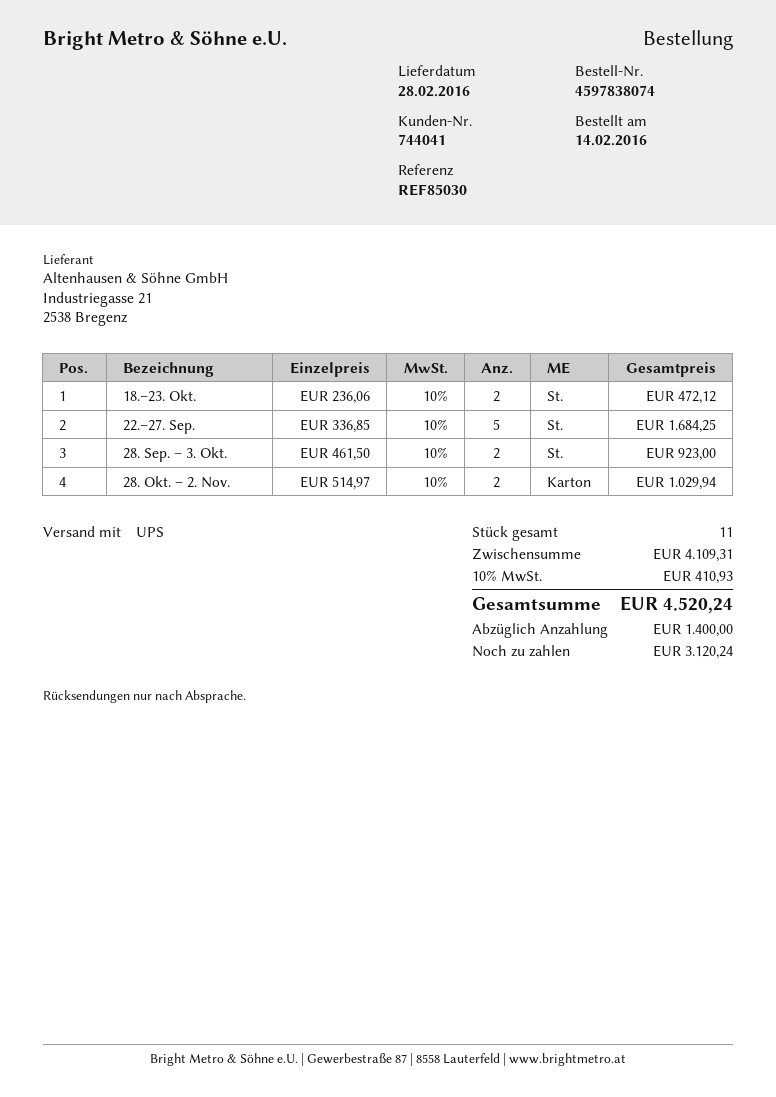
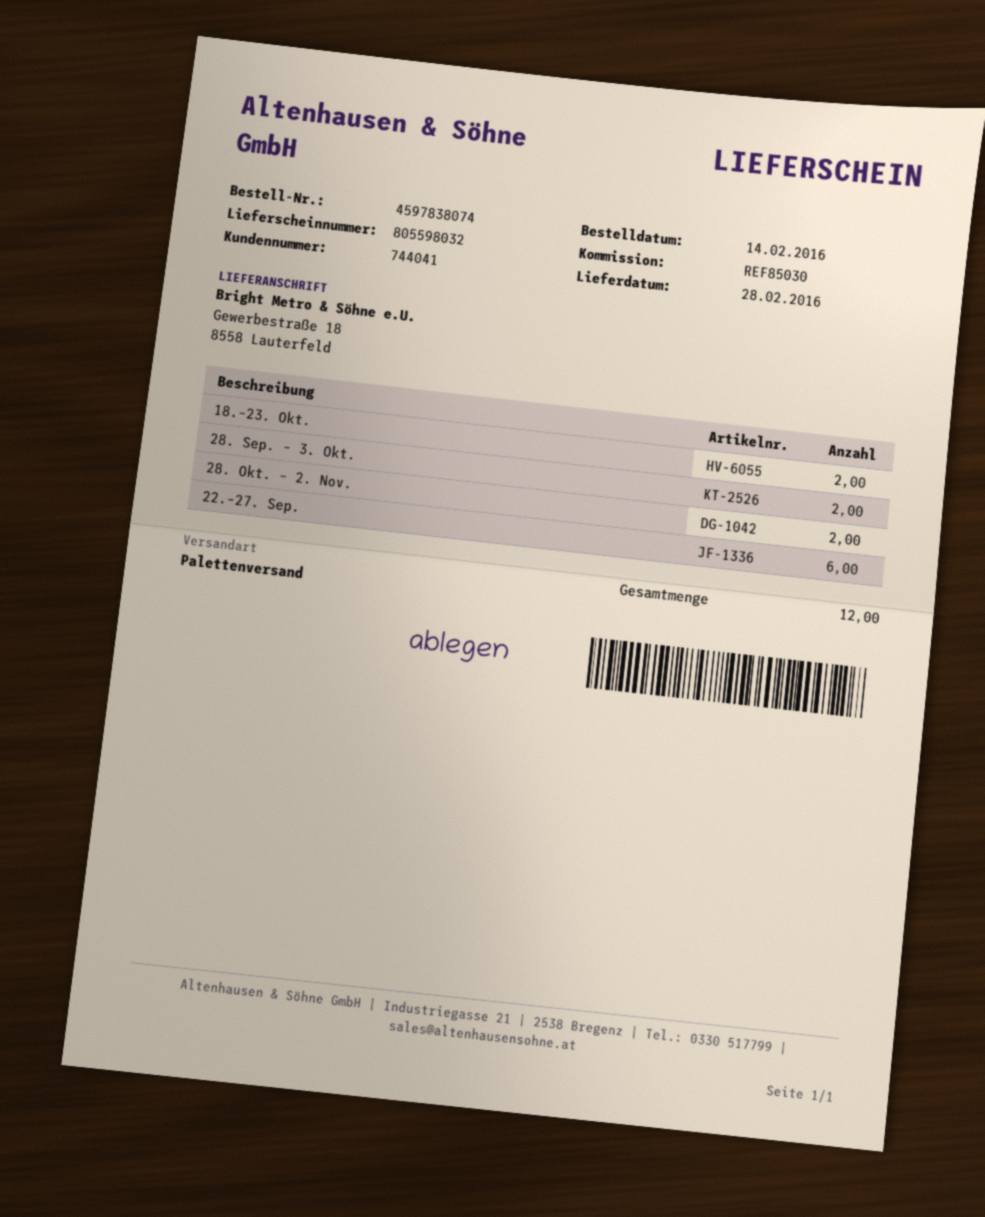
shipping method: UPS -> pallet freight
22.–27. Sep.: 5 -> 6
total quantity: 11 -> 12

